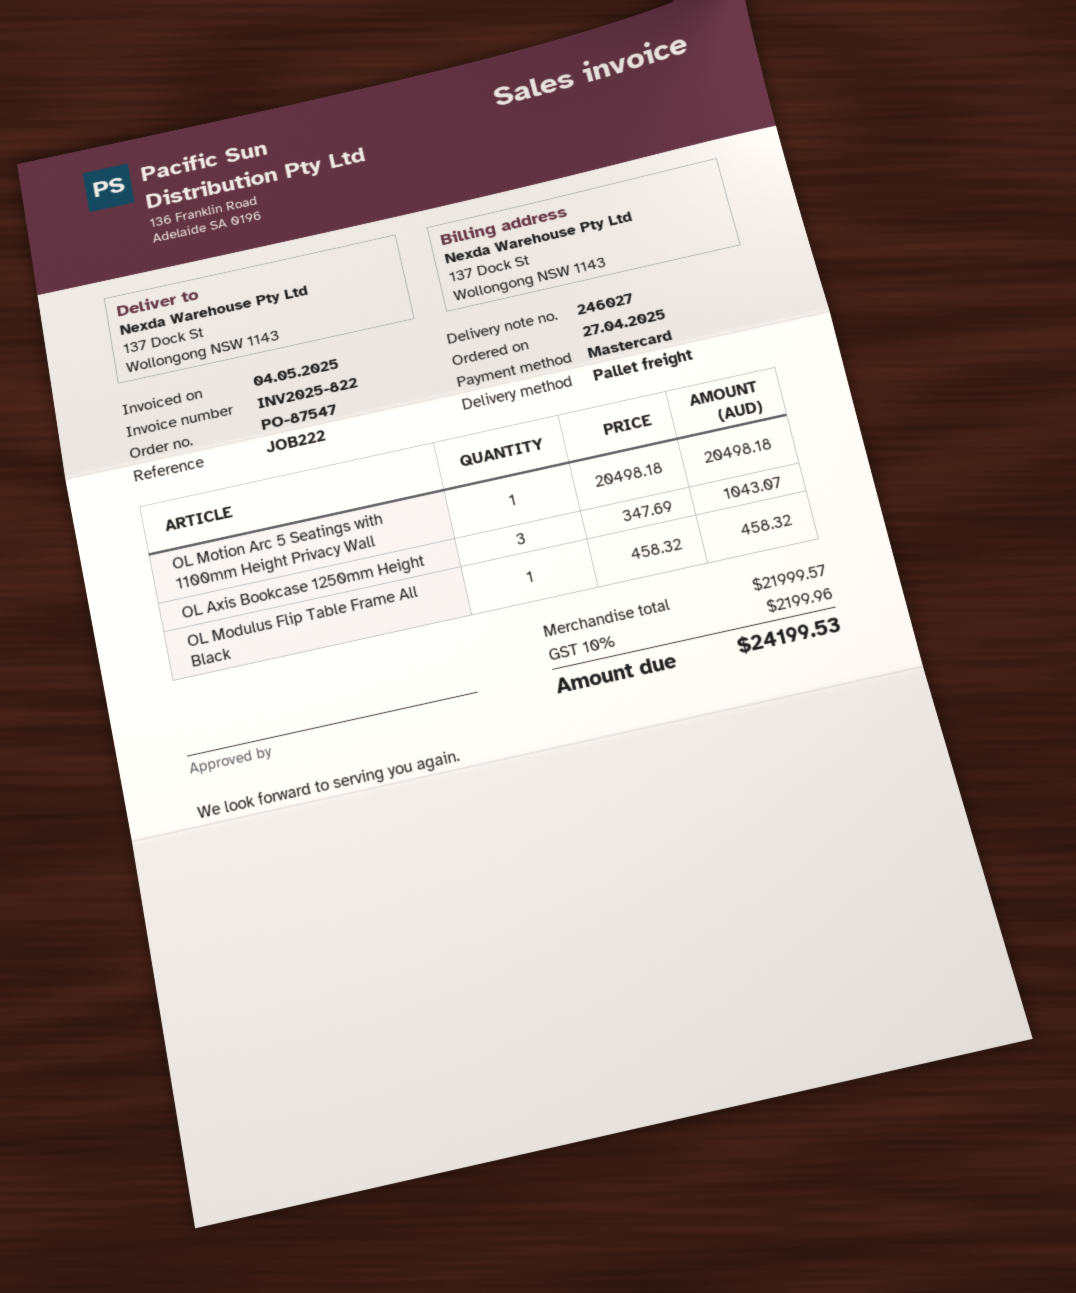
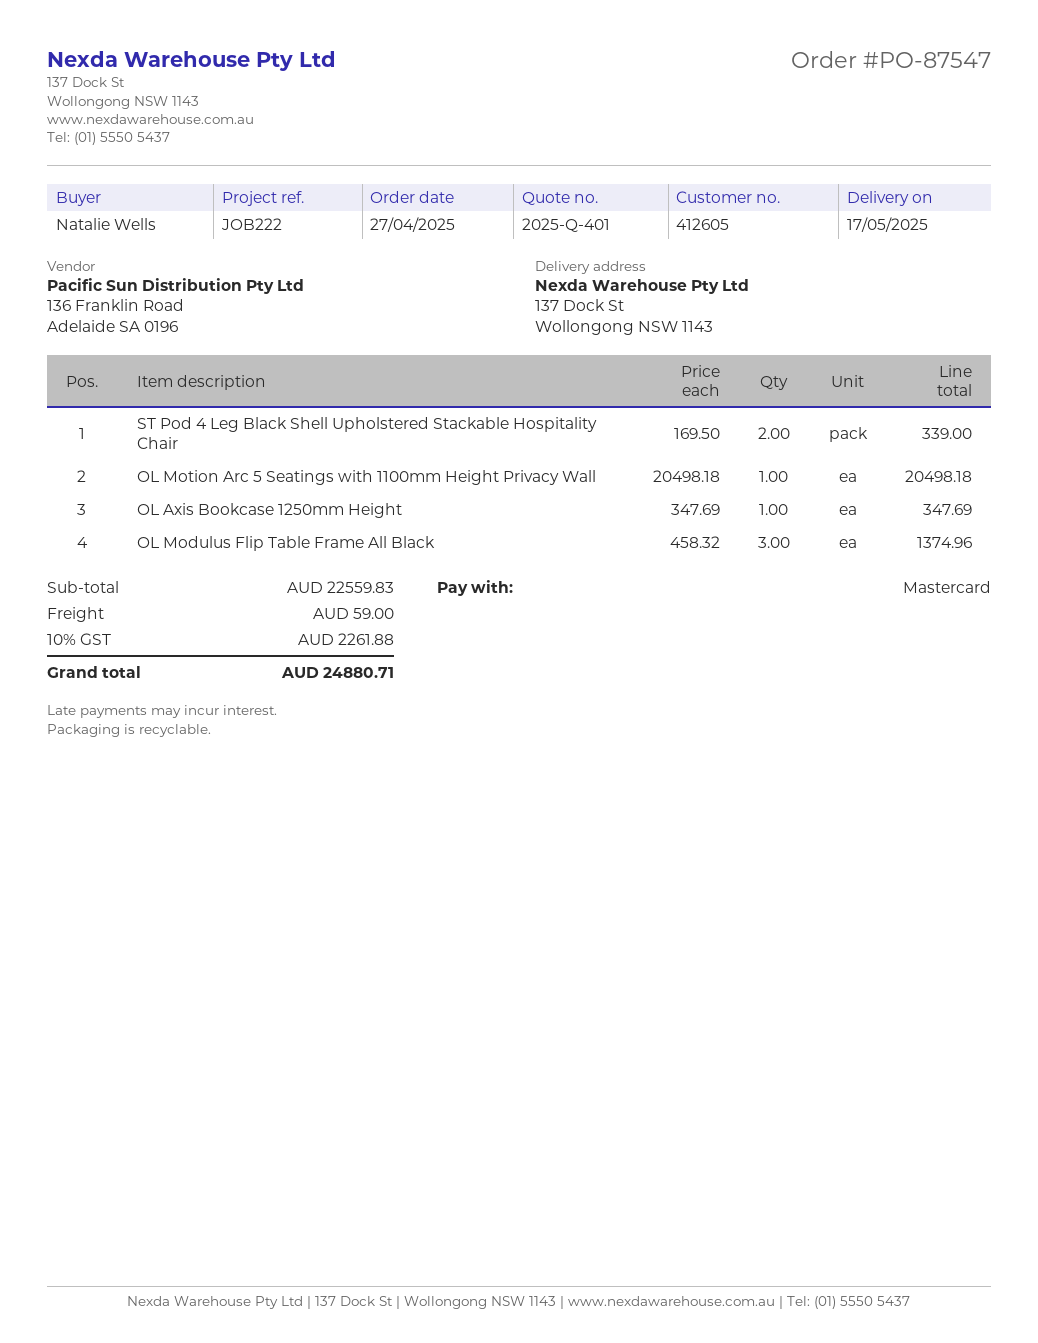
OL Axis Bookcase 1250mm Height: 3 x 347.69 = 1043.07 -> 1 x 347.69 = 347.69
OL Modulus Flip Table Frame All Black: 1 x 458.32 = 458.32 -> 3 x 458.32 = 1374.96
ST Pod 4 Leg Black Shell Upholstered Stackable Hospitality Chair: none -> 2 x 169.50 = 339.00
subtotal: 21999.57 -> 22559.83
shipping: none -> 59.00
tax: 10% = 2199.96 -> 10% = 2261.88
total: 24199.53 -> 24880.71

